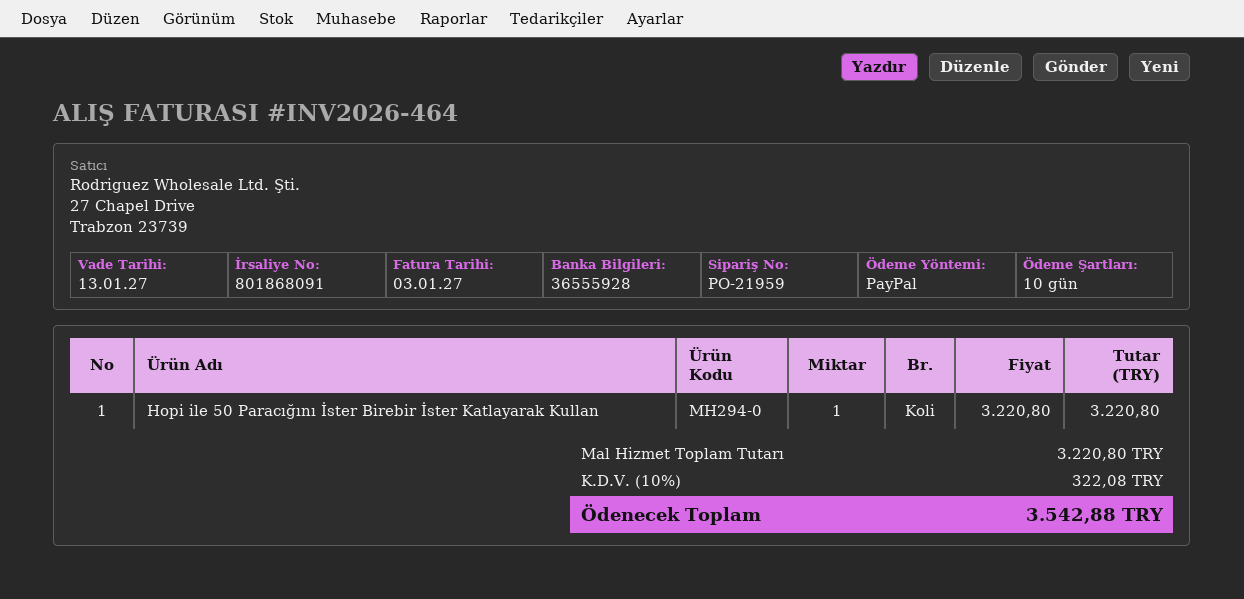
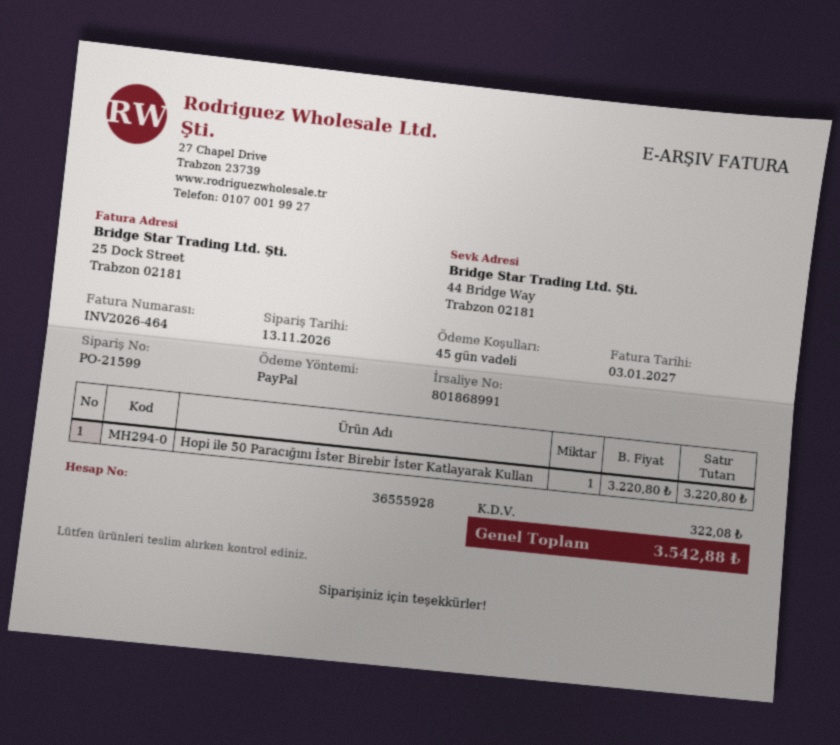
order number: PO-21959 -> PO-21599
delivery note number: 801868091 -> 801868991
payment terms: 10 days -> 45 days

